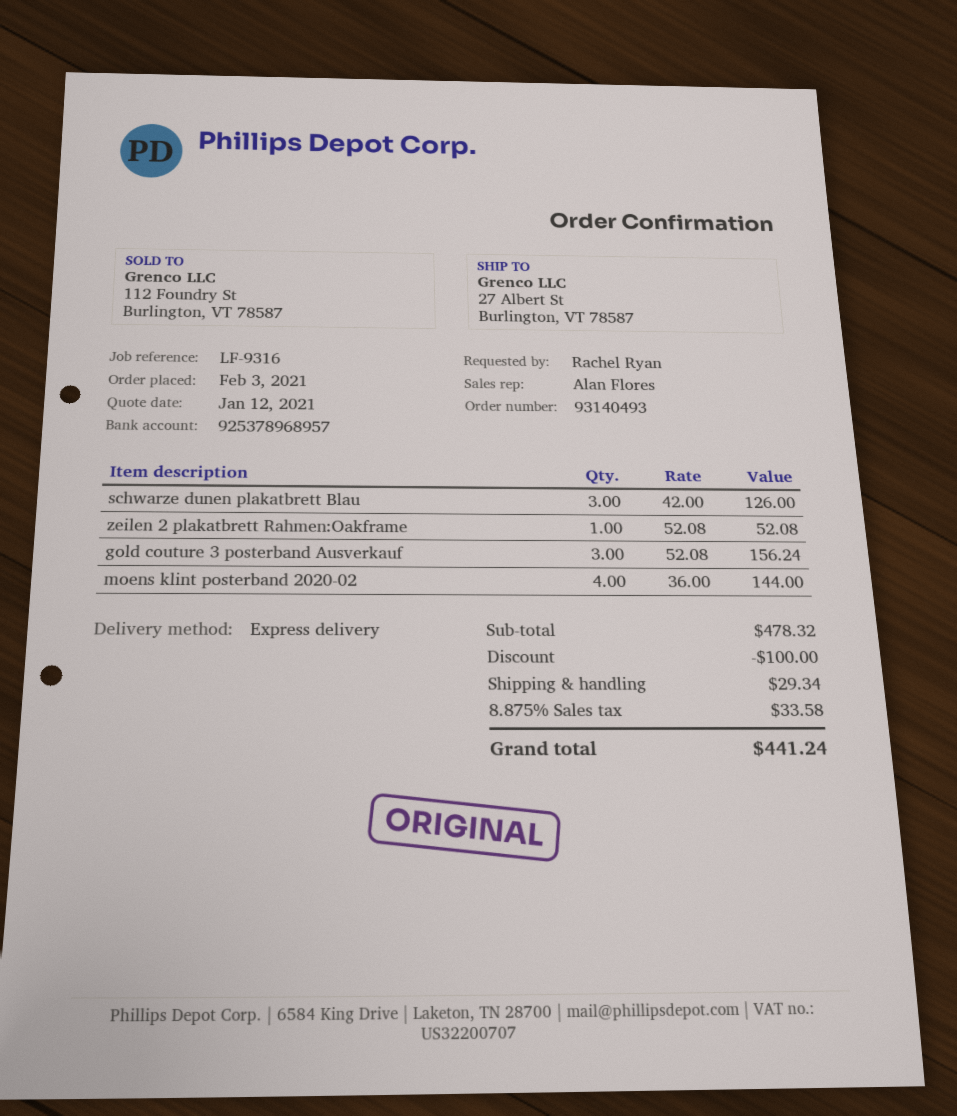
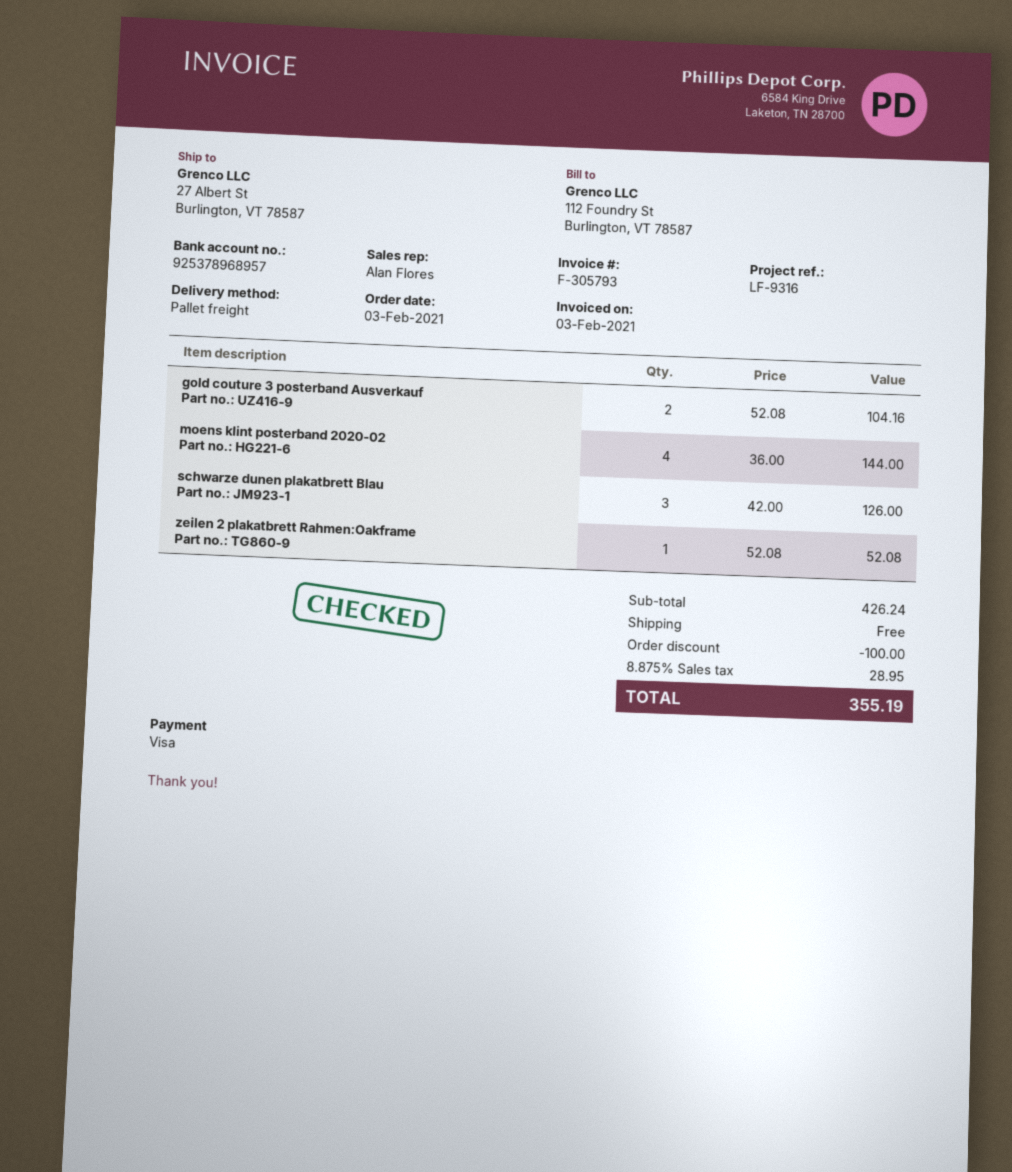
shipping method: express -> pallet freight
gold couture 3 posterband Ausverkauf: 3 x 52.08 = 156.24 -> 2 x 52.08 = 104.16
subtotal: 478.32 -> 426.24
shipping: 29.34 -> 0.00
tax: 8.875% = 33.58 -> 8.875% = 28.95
total: 441.24 -> 355.19

